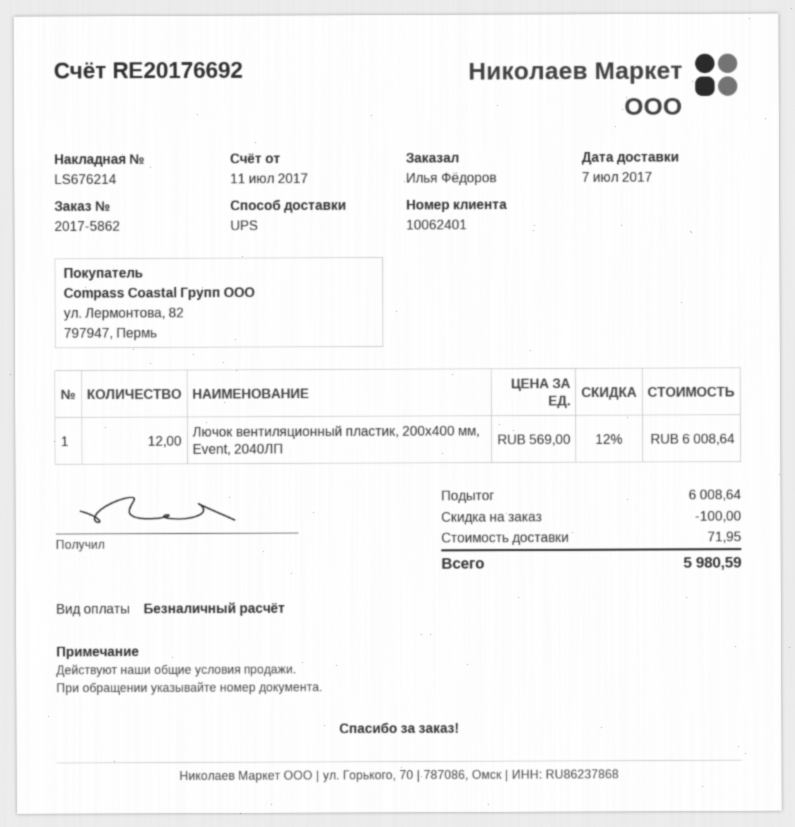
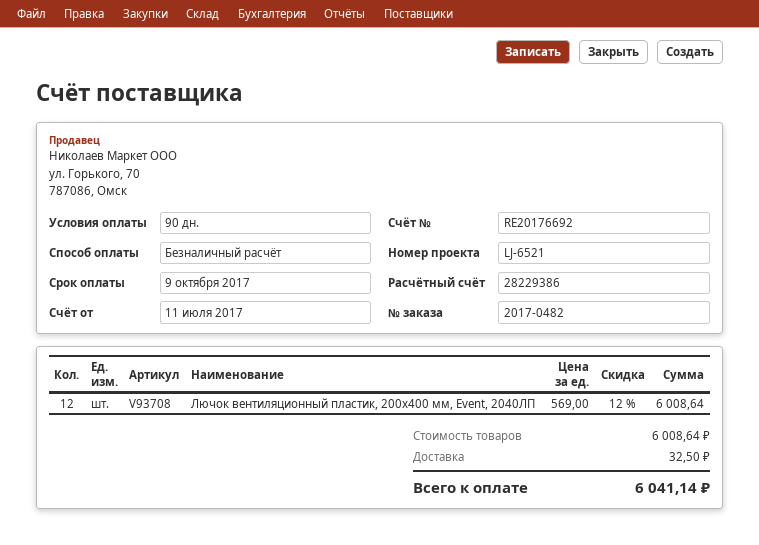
order number: 2017-5862 -> 2017-0482
discount: 100.00 -> none
shipping: 71.95 -> 32.50
total: 5980.59 -> 6041.14

